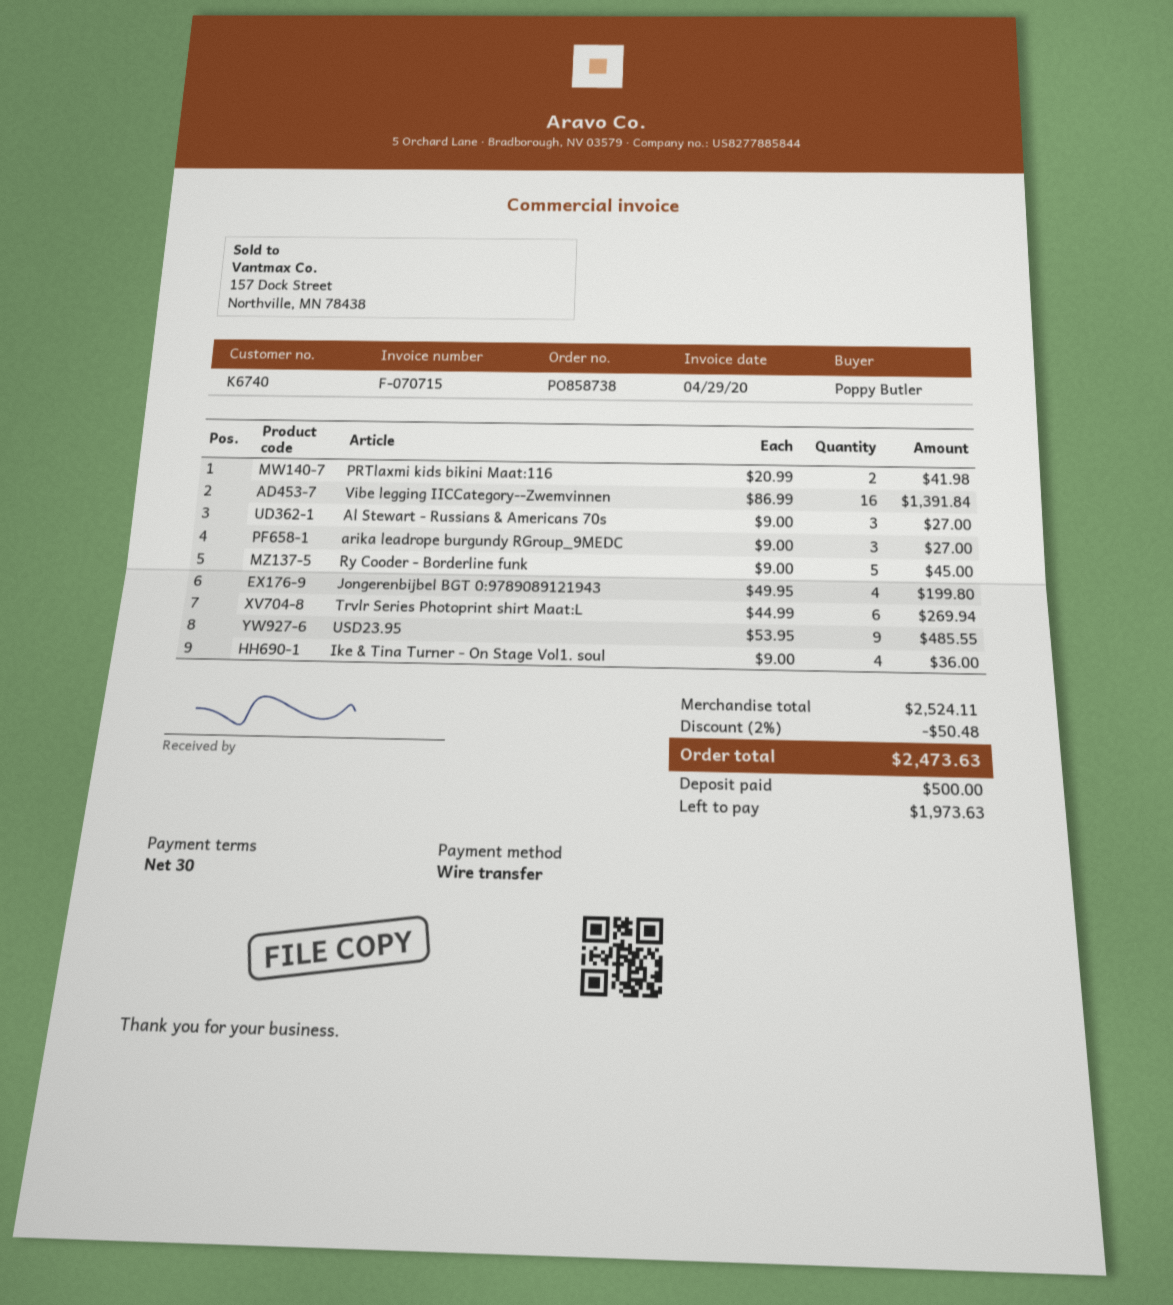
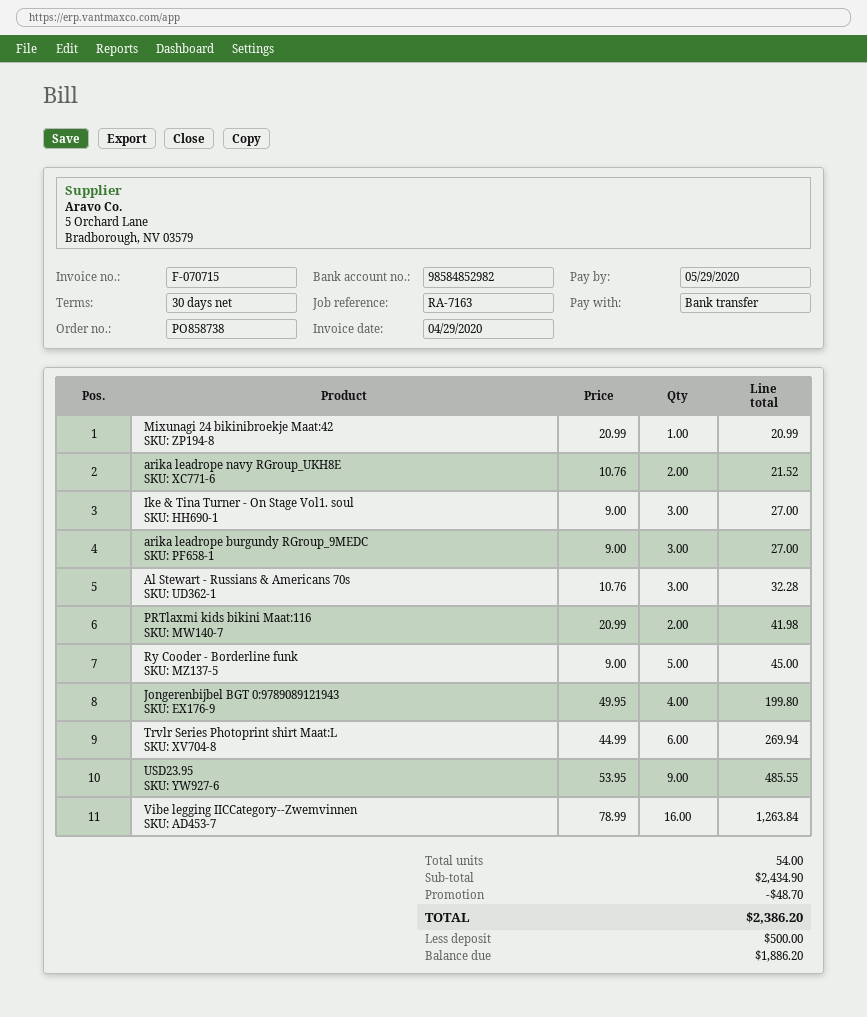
Vibe legging IICCategory--Zwemvinnen: 16 x 86.99 = 1391.84 -> 16 x 78.99 = 1263.84
Al Stewart - Russians & Americans 70s: 3 x 9.00 = 27.00 -> 3 x 10.76 = 32.28
Ike & Tina Turner - On Stage Vol1. soul: 4 x 9.00 = 36.00 -> 3 x 9.00 = 27.00
Mixunagi 24 bikinibroekje Maat:42: none -> 1 x 20.99 = 20.99
arika leadrope navy RGroup_UKH8E: none -> 2 x 10.76 = 21.52
subtotal: 2524.11 -> 2434.90
discount: 50.48 -> 48.70
total: 2473.63 -> 2386.20
balance: 1973.63 -> 1886.20

